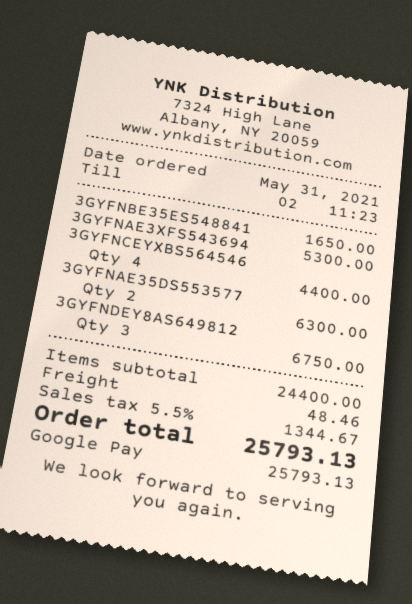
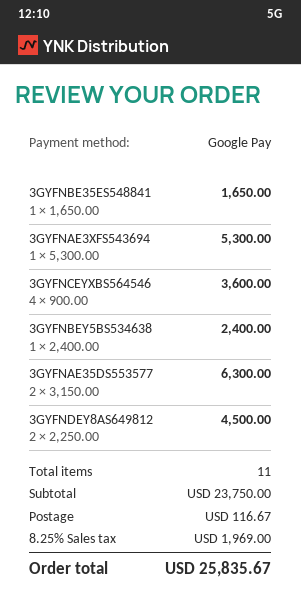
3GYFNCEYXBS564546: 4 for 4400.00 -> 4 for 3600.00
3GYFNDEY8AS649812: 3 for 6750.00 -> 2 for 4500.00
3GYFNBEY5BS534638: none -> 1 for 2400.00
subtotal: 24400.00 -> 23750.00
shipping: 48.46 -> 116.67
tax: 5.5% = 1344.67 -> 8.25% = 1969.00
total: 25793.13 -> 25835.67

